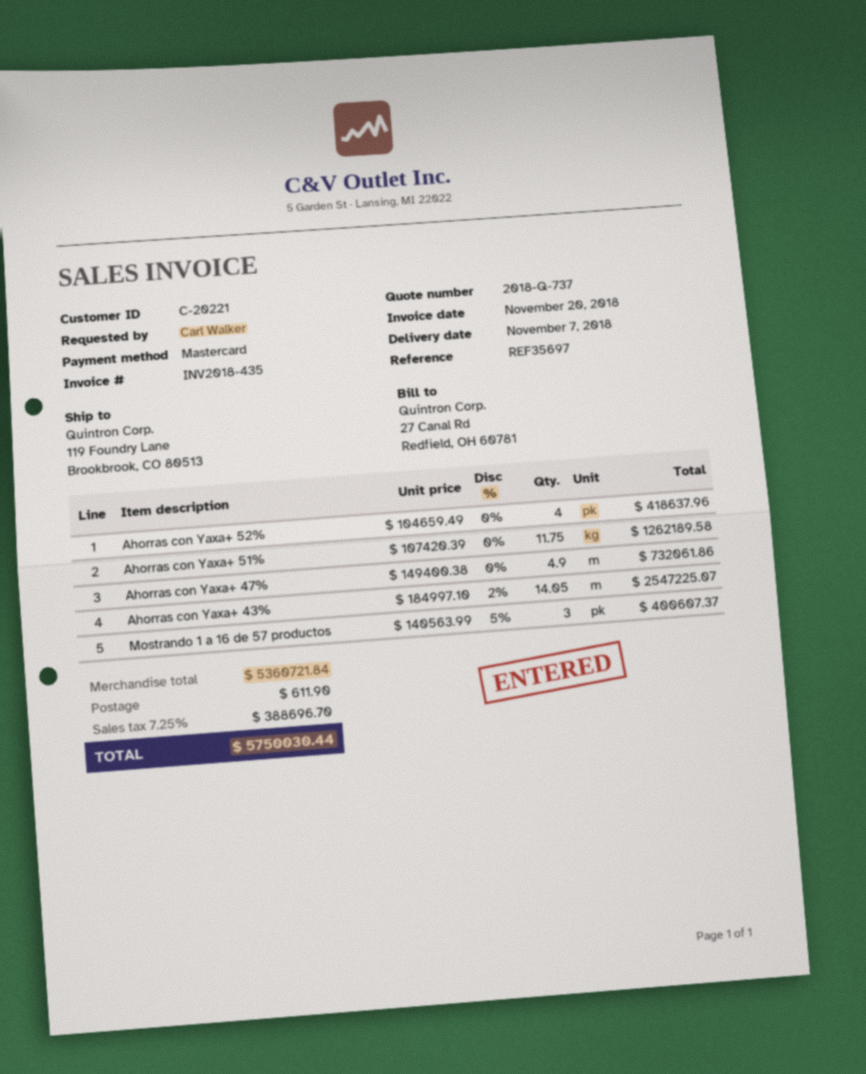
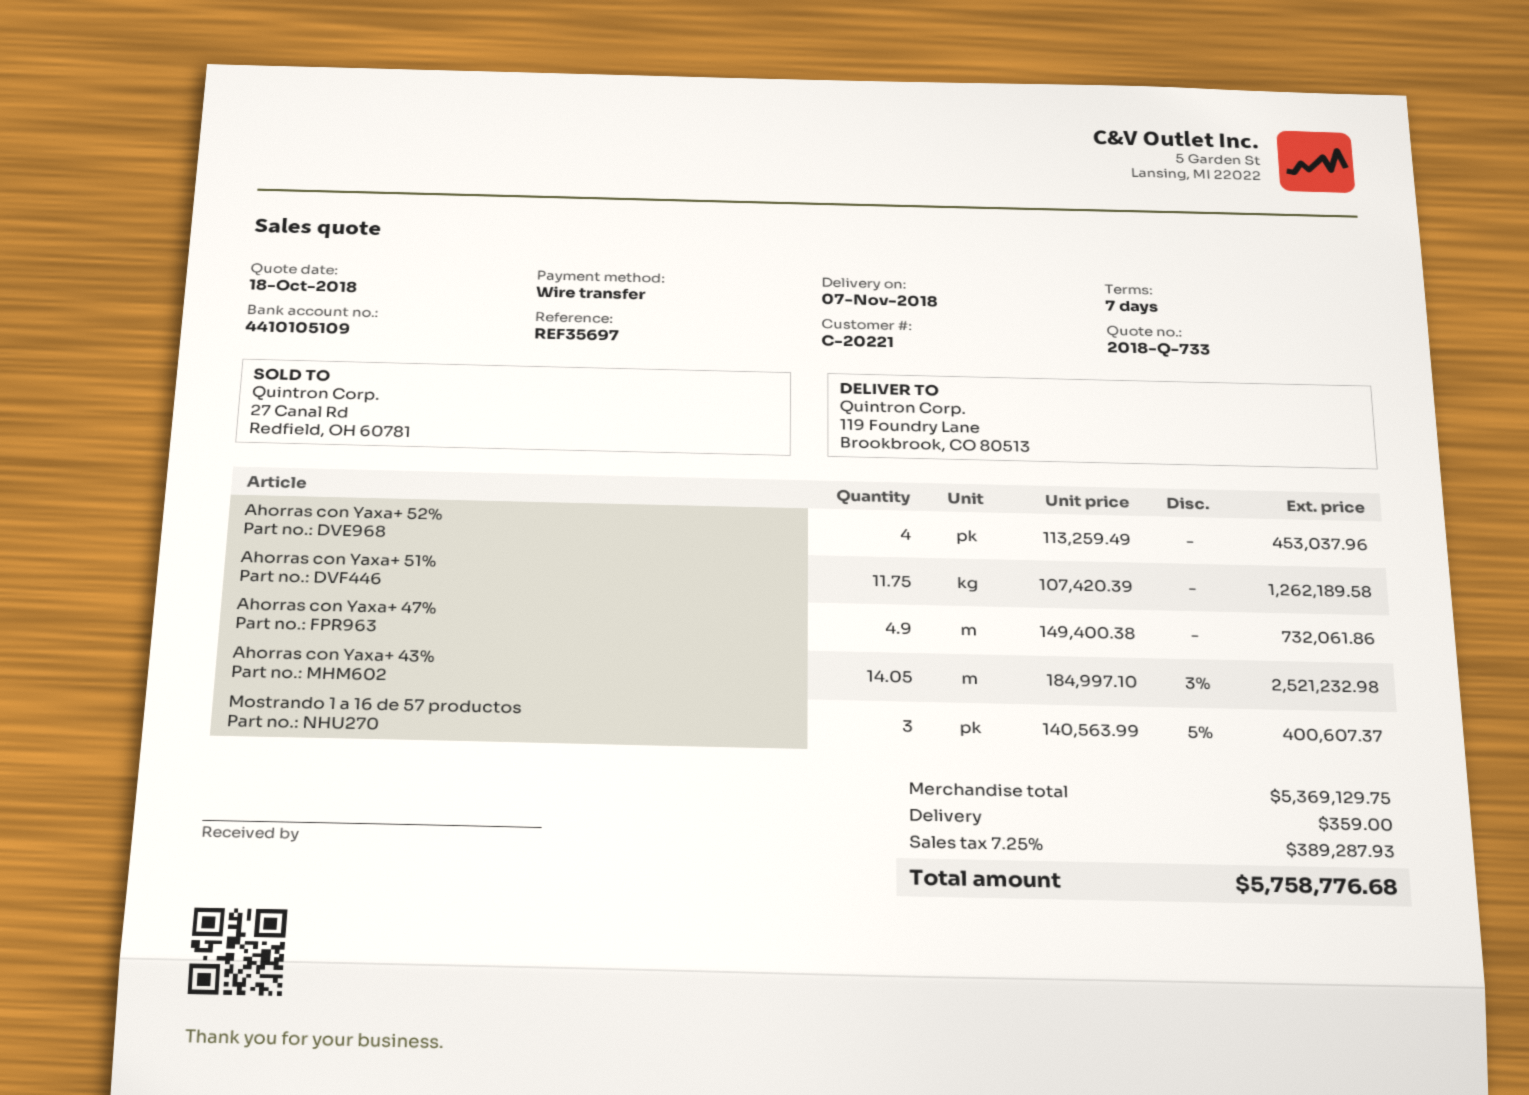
quote number: 2018-Q-737 -> 2018-Q-733
payment method: Mastercard -> bank transfer
Ahorras con Yaxa+ 52%: 4 x 104659.49 = 418637.96 -> 4 x 113259.49 = 453037.96
Ahorras con Yaxa+ 43%: 14.05 x 184997.10 - 2% = 2547225.07 -> 14.05 x 184997.10 - 3% = 2521232.98
subtotal: 5360721.84 -> 5369129.75
shipping: 611.90 -> 359.00
tax: 7.25% = 388696.70 -> 7.25% = 389287.93
total: 5750030.44 -> 5758776.68

